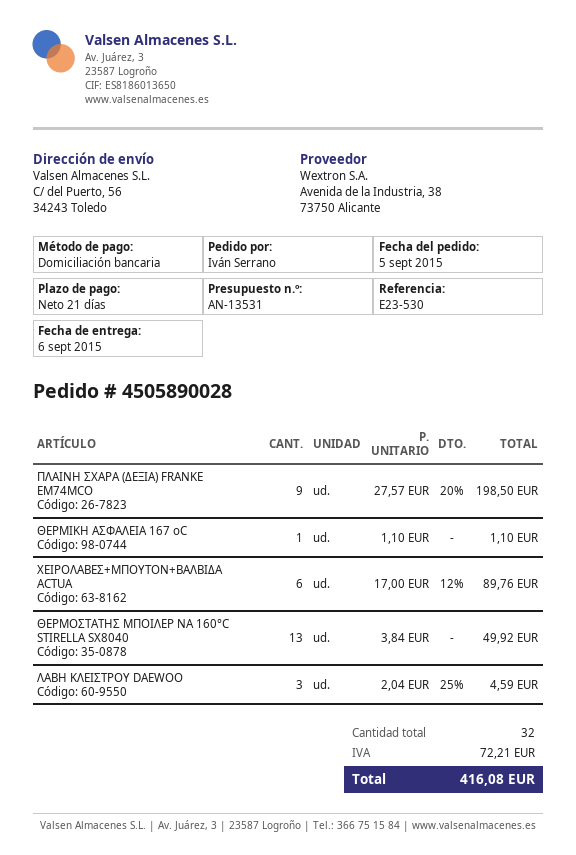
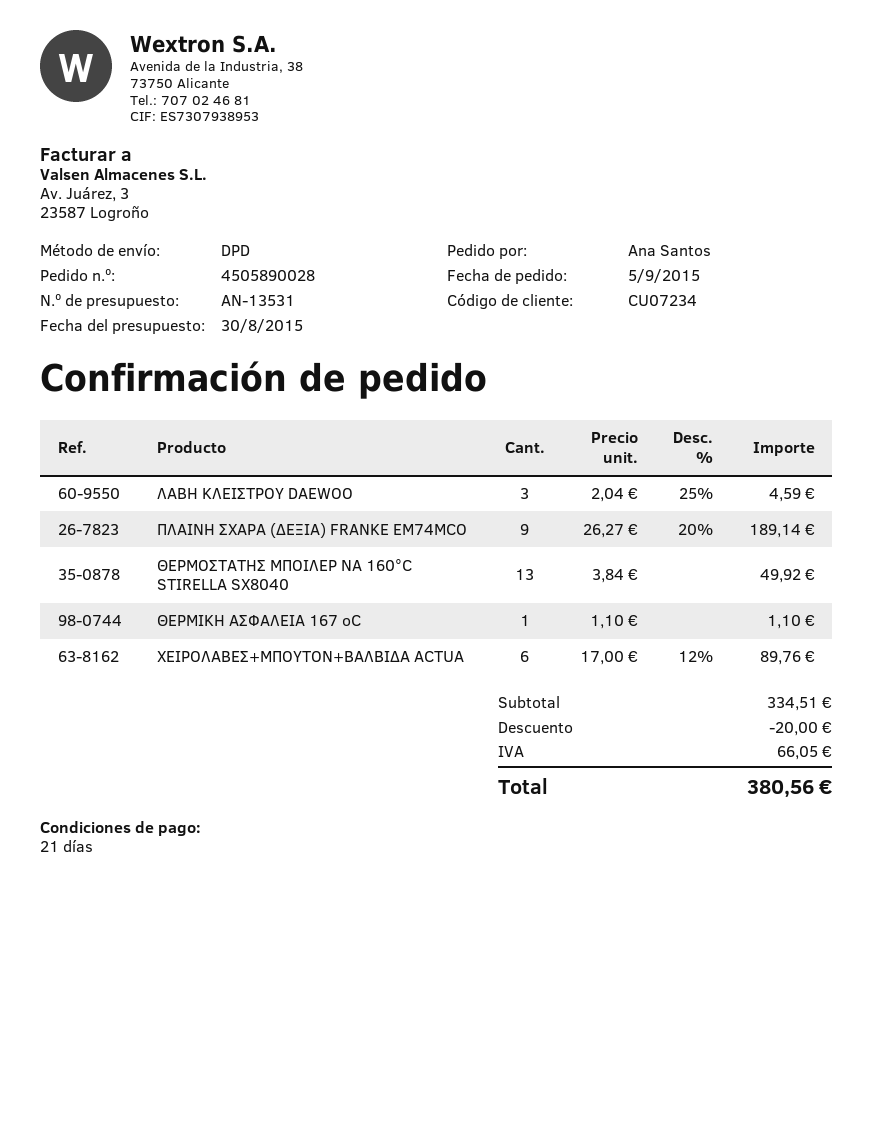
ordered by: Iván Serrano -> Ana Santos
ΠΛΑΙΝΗ ΣΧΑΡΑ (ΔΕΞΙΑ) FRANKE EM74MCO: 9 x 27.57 - 20% = 198.50 -> 9 x 26.27 - 20% = 189.14
discount: none -> 20.00
tax: 72.21 -> 66.05
total: 416.08 -> 380.56

